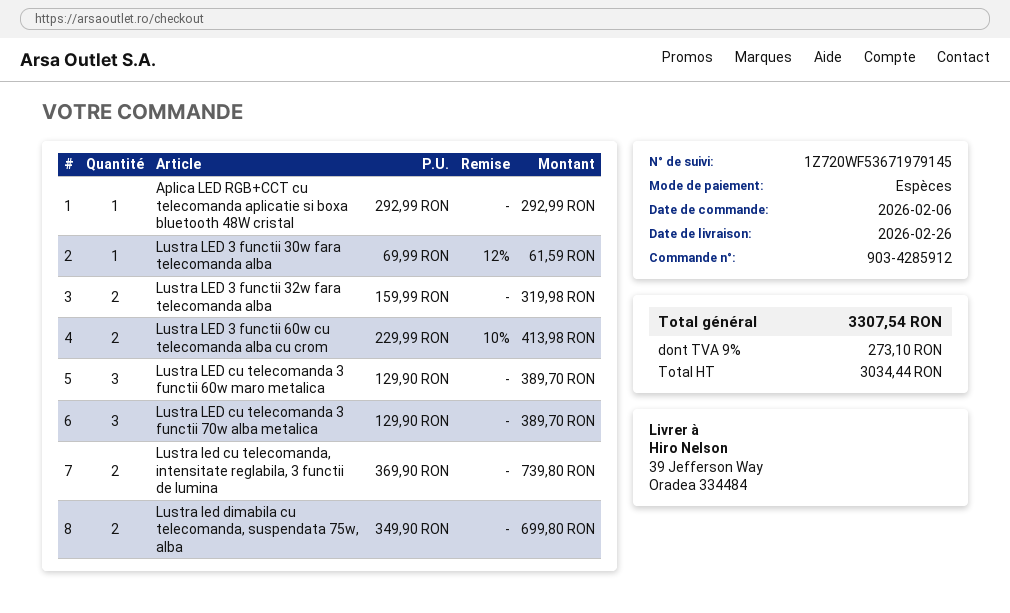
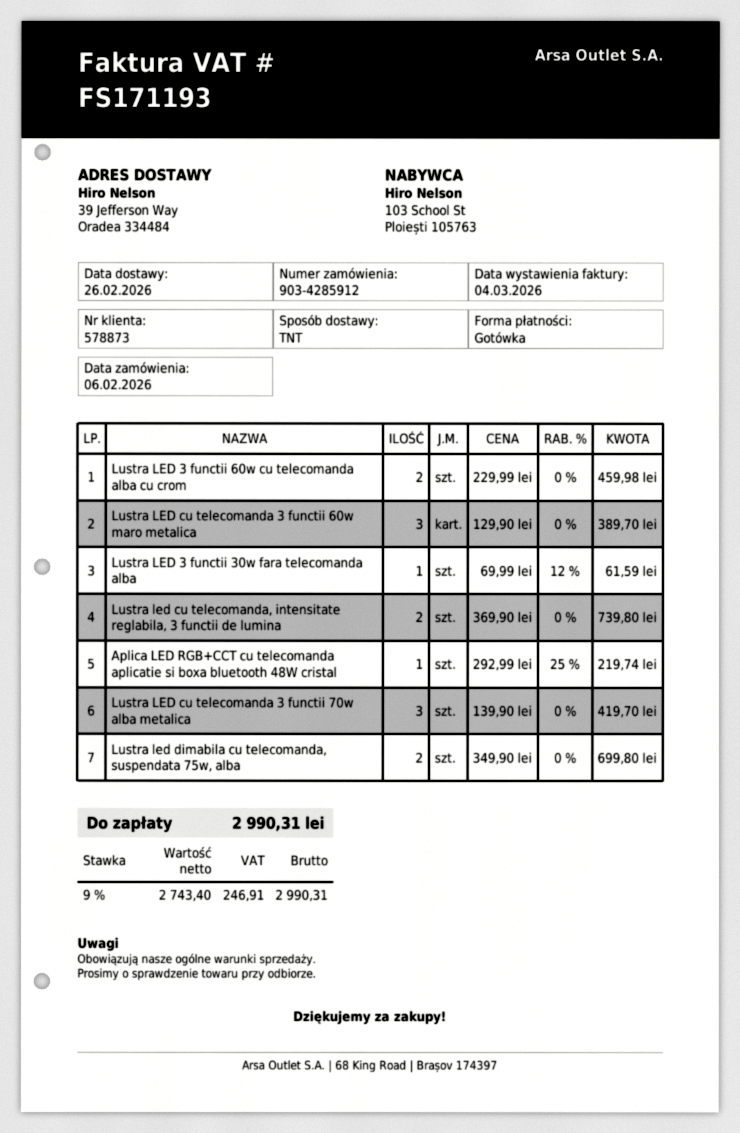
Aplica LED RGB+CCT cu telecomanda aplicatie si boxa bluetooth 48W cristal: 1 x 292.99 = 292.99 -> 1 x 292.99 - 25% = 219.74
Lustra LED 3 functii 32w fara telecomanda alba: 2 x 159.99 = 319.98 -> none
Lustra LED 3 functii 60w cu telecomanda alba cu crom: 2 x 229.99 - 10% = 413.98 -> 2 x 229.99 = 459.98
Lustra LED cu telecomanda 3 functii 70w alba metalica: 3 x 129.90 = 389.70 -> 3 x 139.90 = 419.70
net: 3034.44 -> 2743.40
tax: 9% = 273.10 -> 9% = 246.91
total: 3307.54 -> 2990.31

